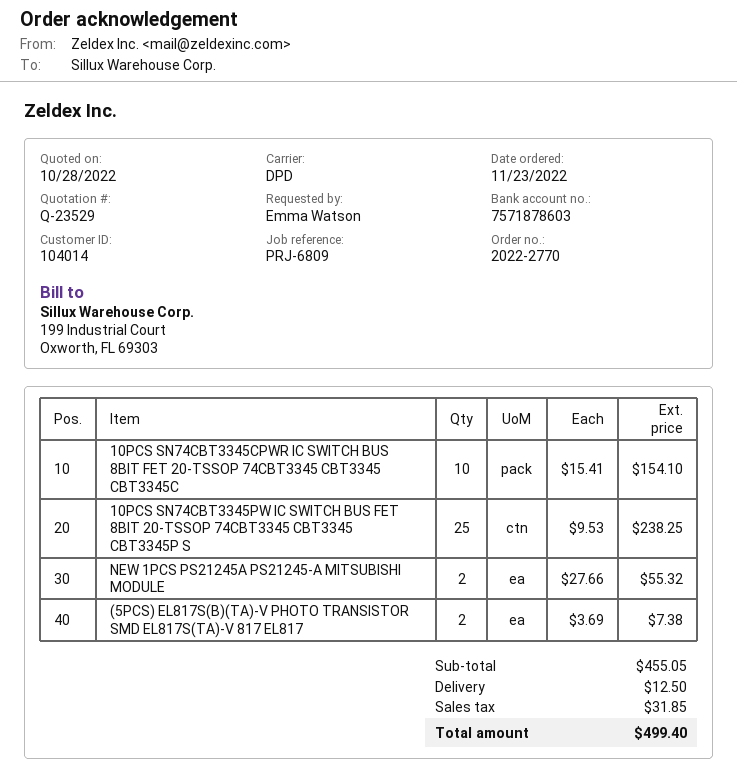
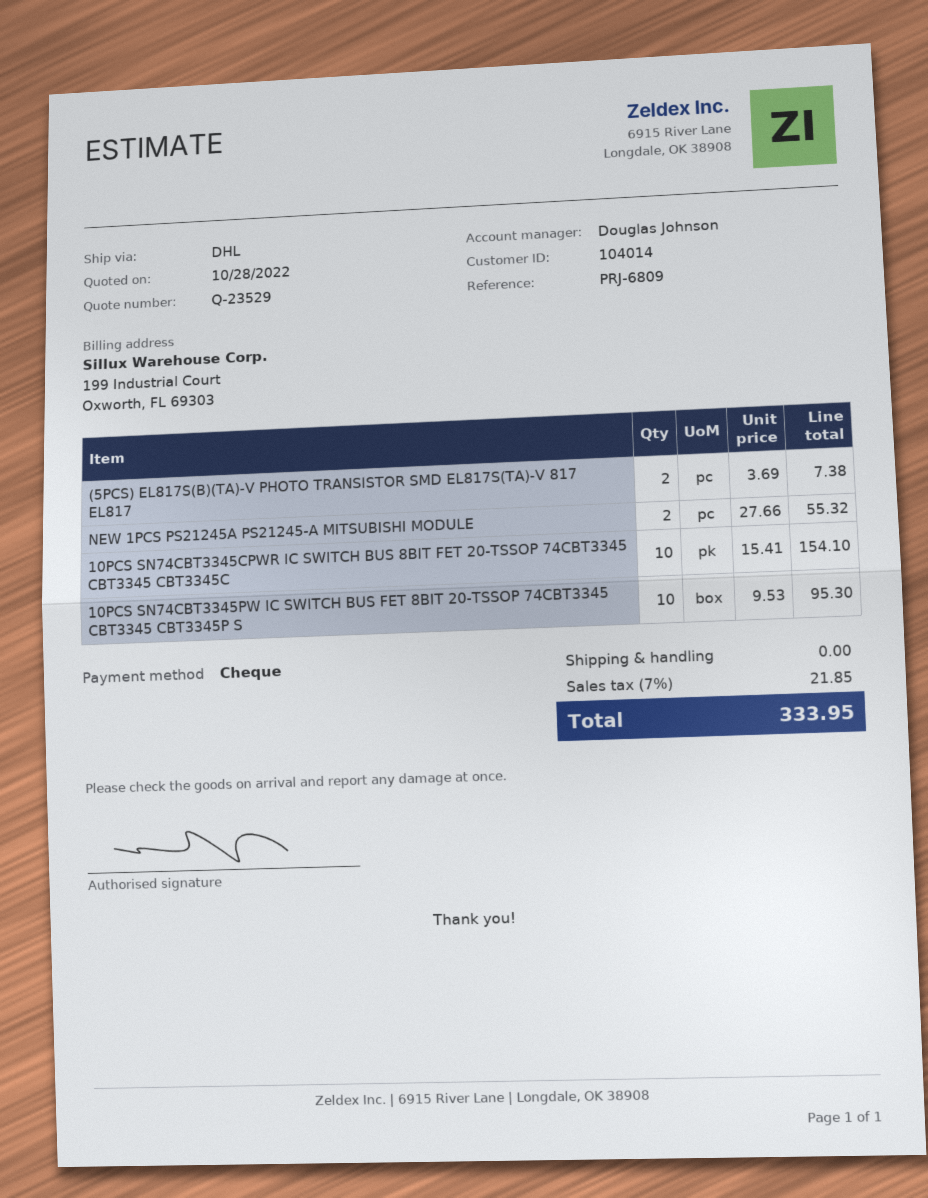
shipping method: DPD -> DHL
10PCS SN74CBT3345PW IC SWITCH BUS FET 8BIT 20-TSSOP 74CBT3345 CBT3345 CBT3345P S: 25 x 9.53 = 238.25 -> 10 x 9.53 = 95.30
shipping: 12.50 -> 0.00
tax: 31.85 -> 21.85
total: 499.40 -> 333.95

